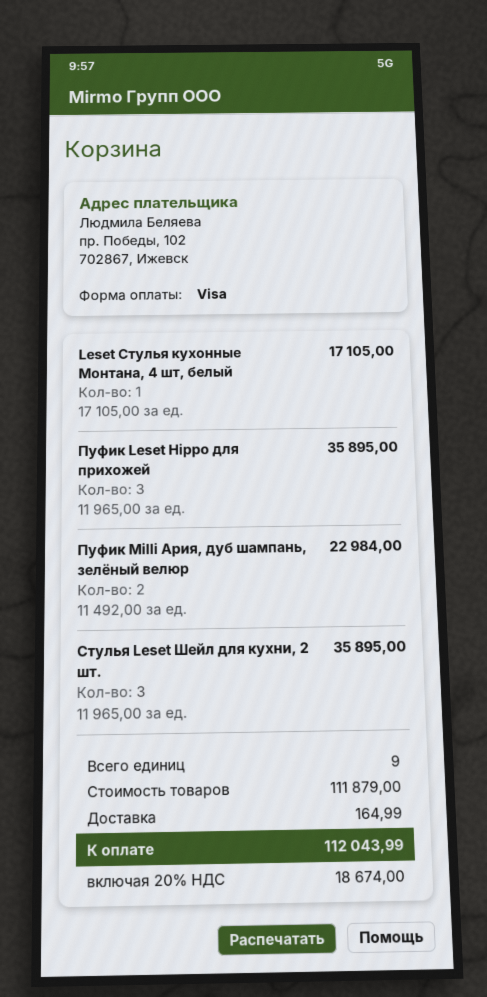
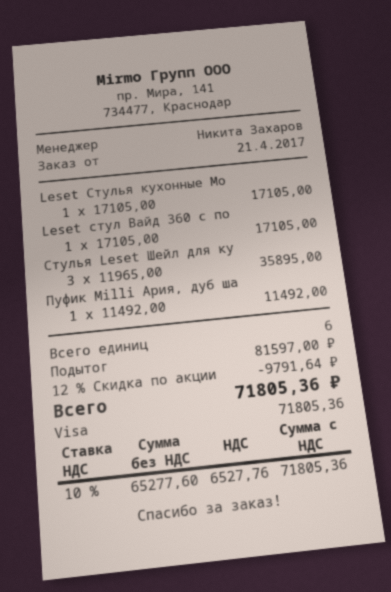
Пуфик Leset Hippo для прихожей: 3 x 11965.00 = 35895.00 -> none
Пуфик Milli Ария, дуб шампань, зелёный велюр: 2 x 11492.00 = 22984.00 -> 1 x 11492.00 = 11492.00
Leset стул Вайд 360 с по: none -> 1 x 17105.00 = 17105.00
total quantity: 9 -> 6
subtotal: 111879.00 -> 81597.00
discount: none -> 12% = 9791.64
shipping: 164.99 -> none
tax: 20% = 18674.00 -> 10% = 6527.76
total: 112043.99 -> 71805.36

